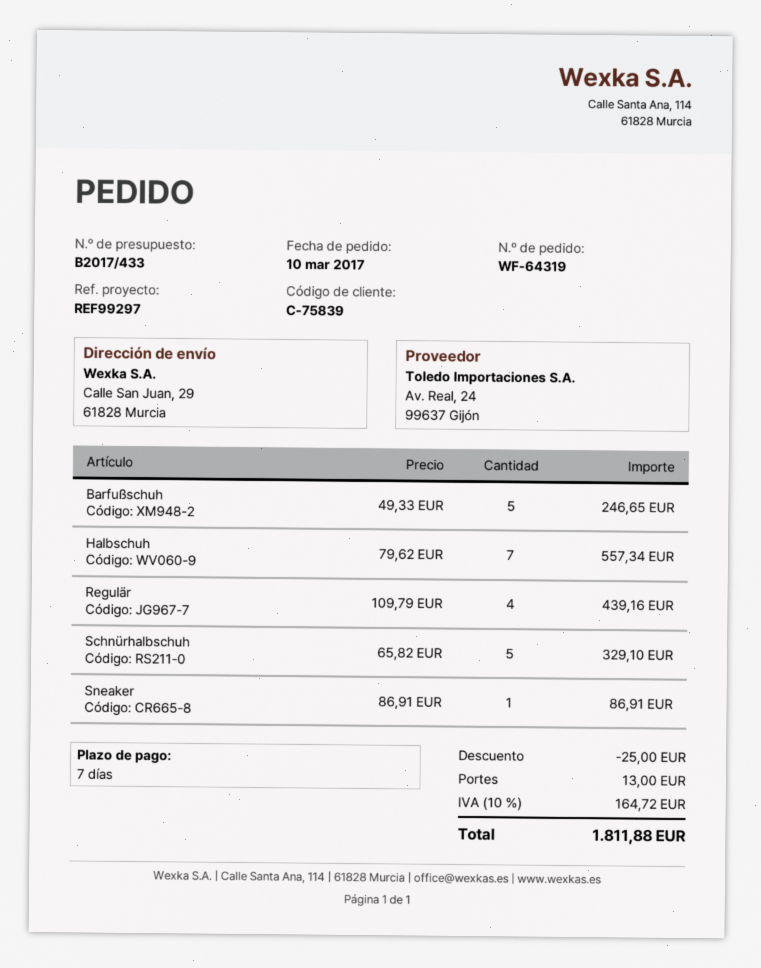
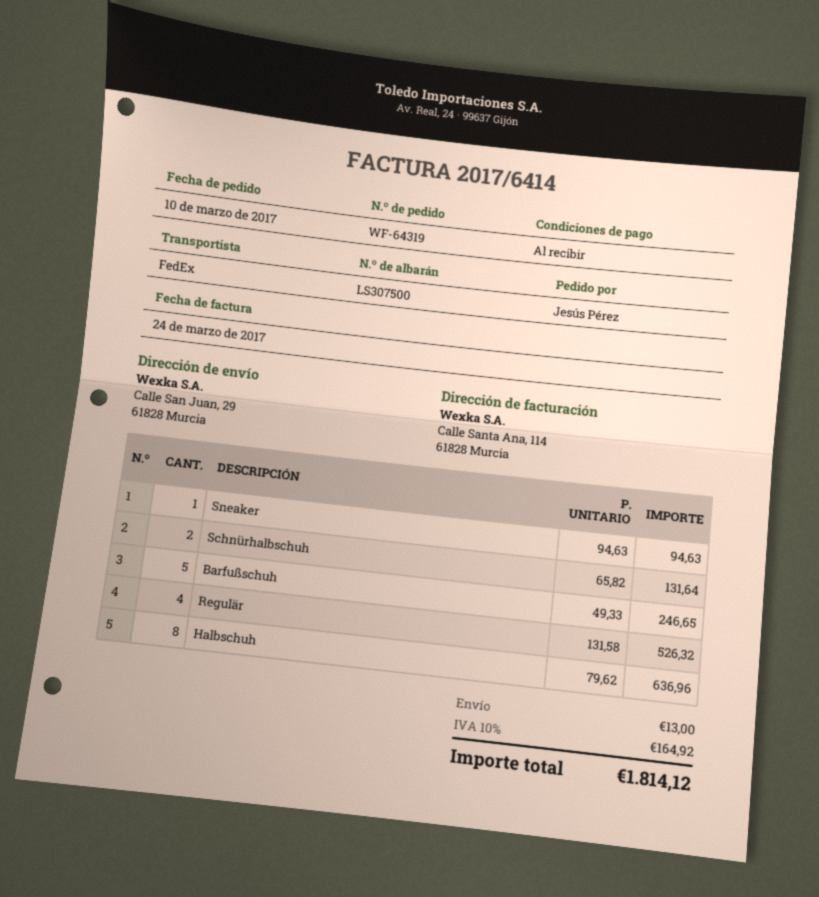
payment terms: 7 days -> on receipt
Halbschuh: 7 x 79.62 = 557.34 -> 8 x 79.62 = 636.96
Regulär: 4 x 109.79 = 439.16 -> 4 x 131.58 = 526.32
Schnürhalbschuh: 5 x 65.82 = 329.10 -> 2 x 65.82 = 131.64
Sneaker: 1 x 86.91 = 86.91 -> 1 x 94.63 = 94.63
discount: 25.00 -> none
tax: 10% = 164.72 -> 10% = 164.92
total: 1811.88 -> 1814.12

